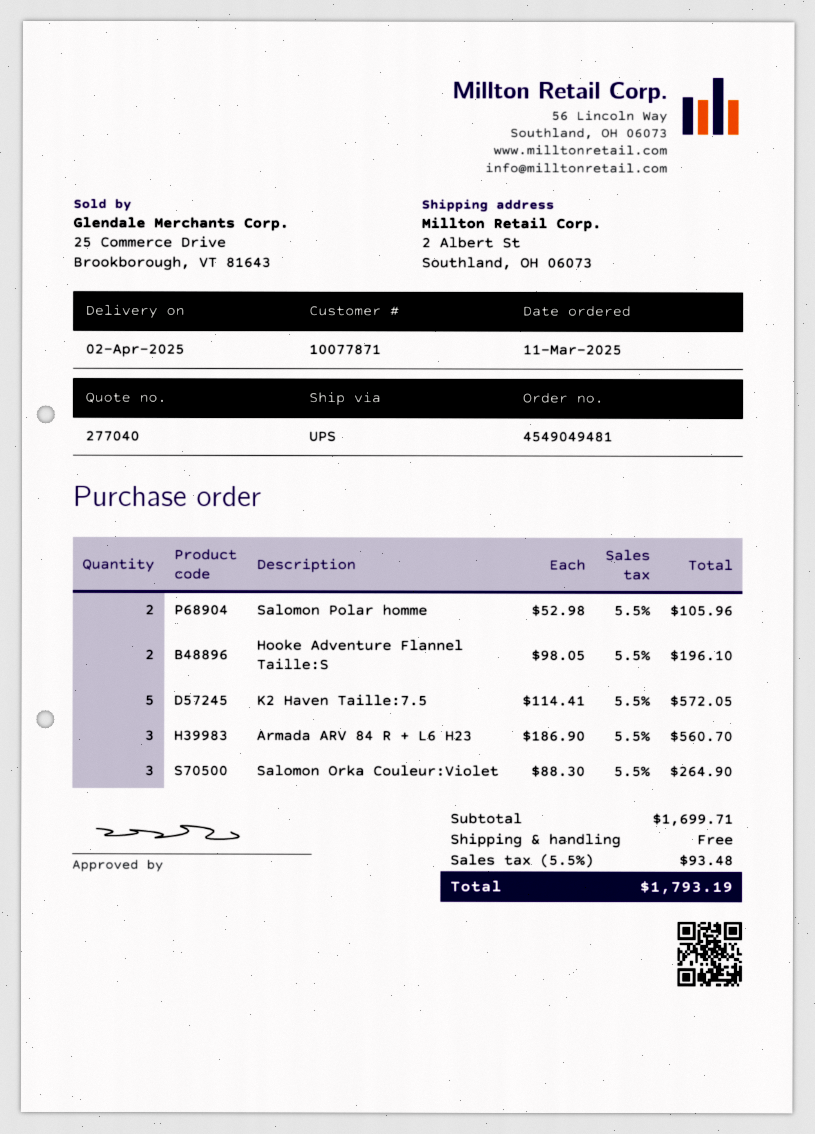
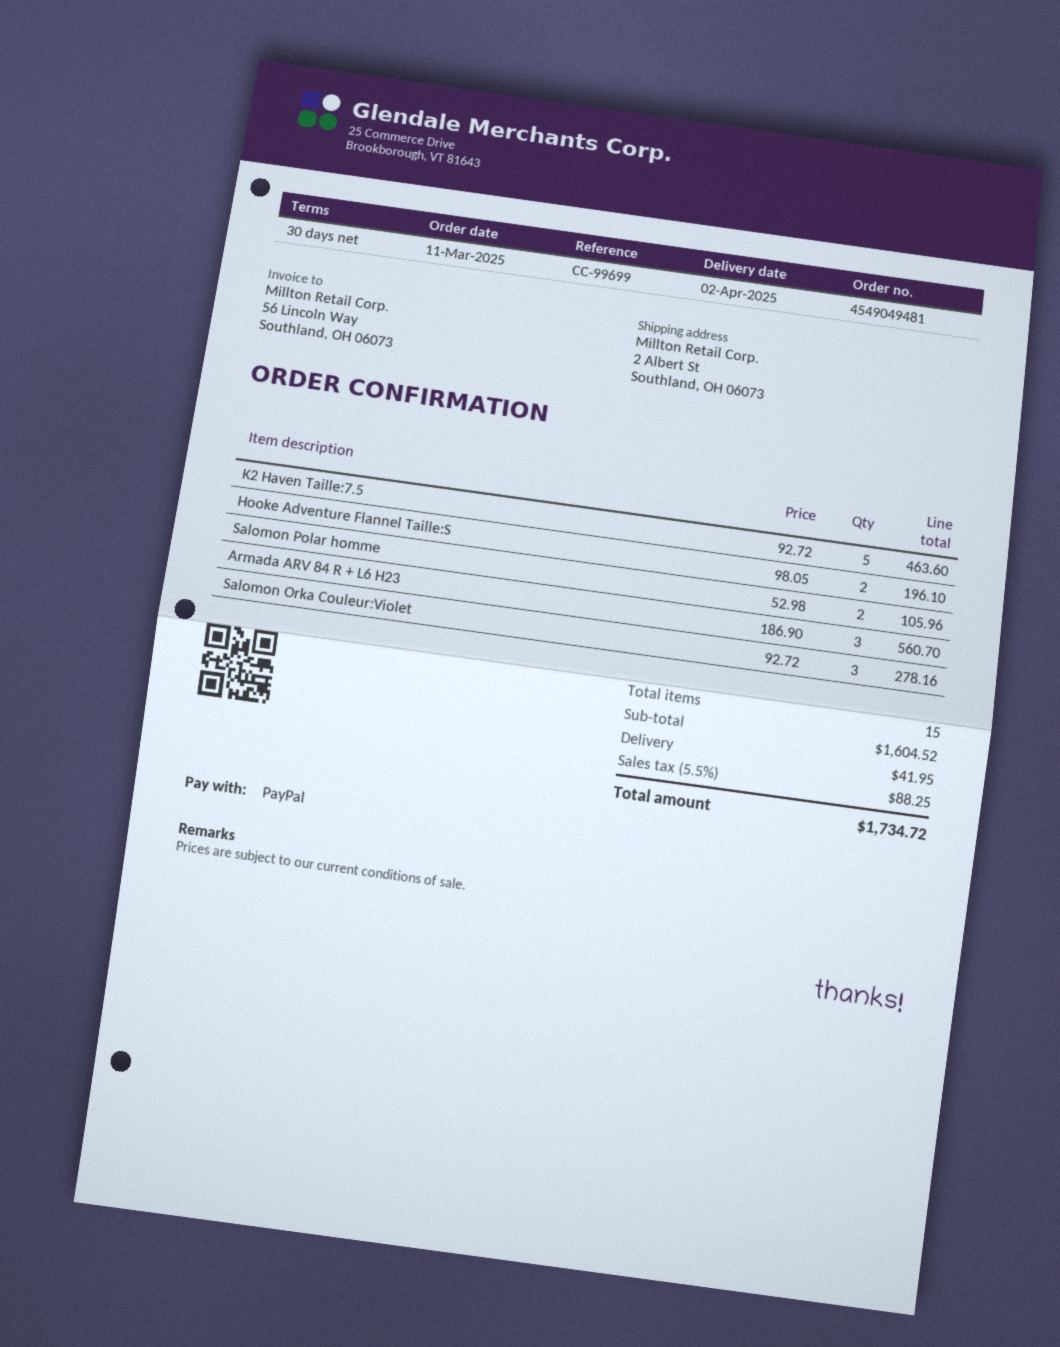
K2 Haven Taille:7.5: 5 x 114.41 = 572.05 -> 5 x 92.72 = 463.60
Salomon Orka Couleur:Violet: 3 x 88.30 = 264.90 -> 3 x 92.72 = 278.16
subtotal: 1699.71 -> 1604.52
shipping: 0.00 -> 41.95
tax: 5.5% = 93.48 -> 5.5% = 88.25
total: 1793.19 -> 1734.72

